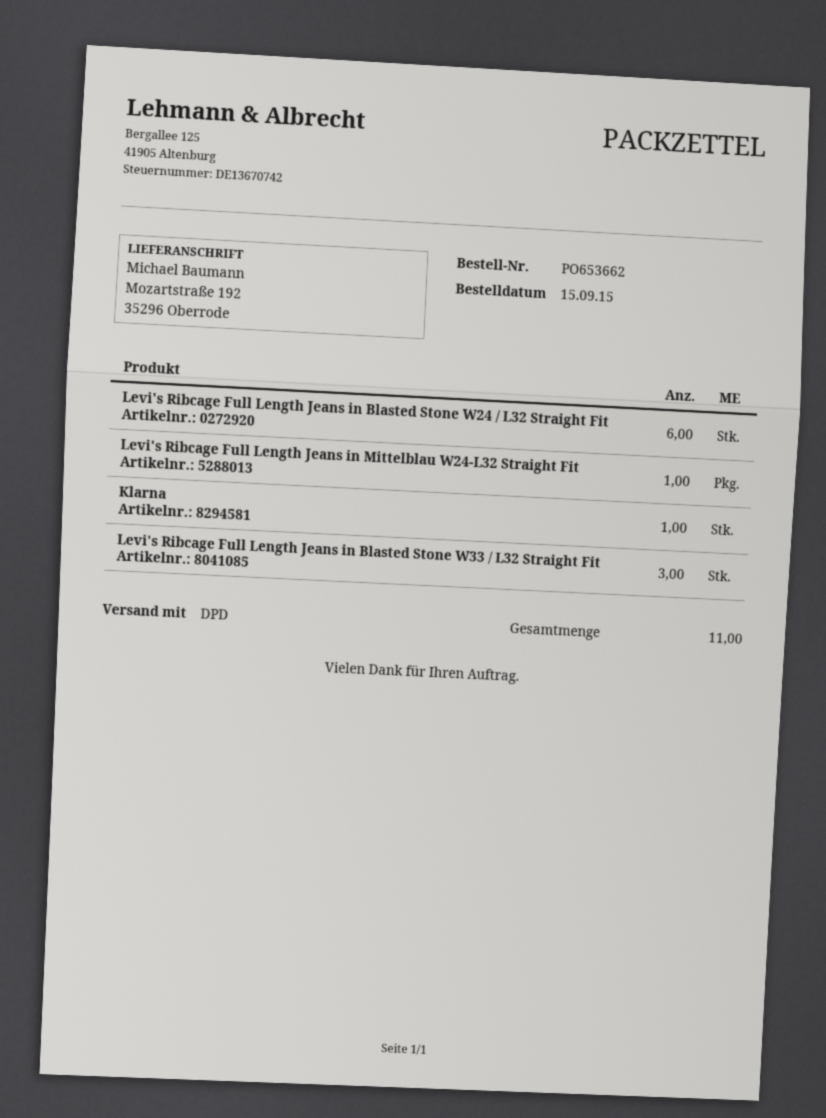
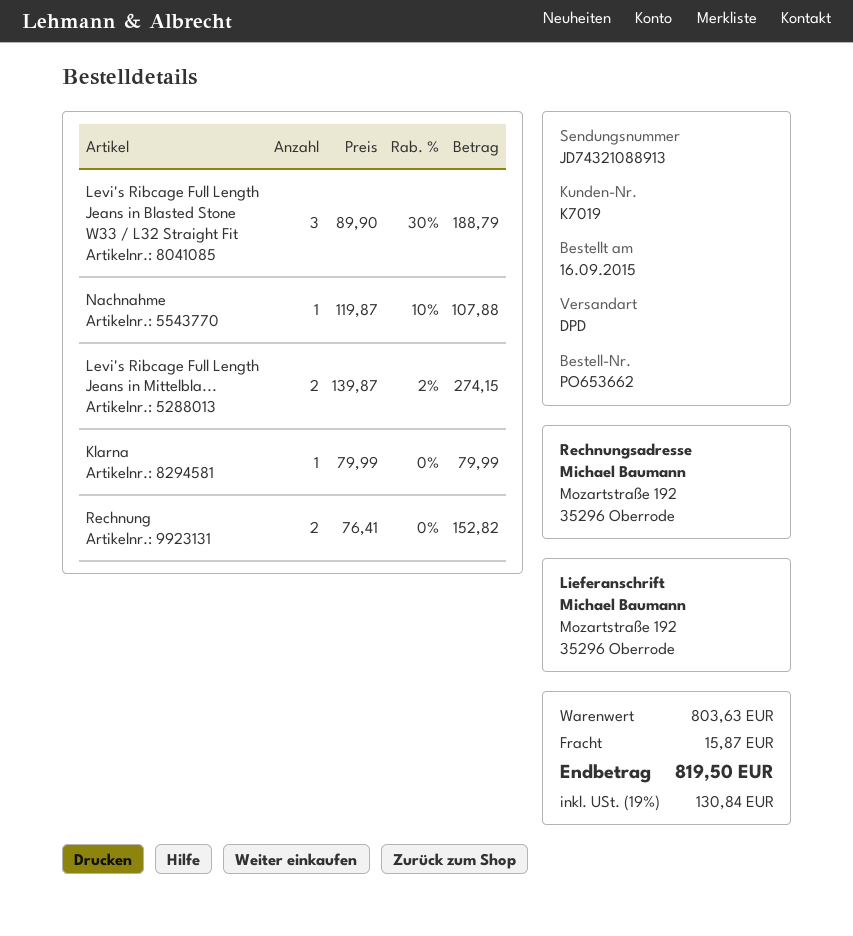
order date: 2015-09-15 -> 2015-09-16
Levi's Ribcage Full Length Jeans in Blasted Stone W24 / L32 Straight Fit: 6 -> none
Levi's Ribcage Full Length Jeans in Mittelblau W24-L32 Straight Fit: 1 -> 2
Nachnahme: none -> 1
Rechnung: none -> 2

